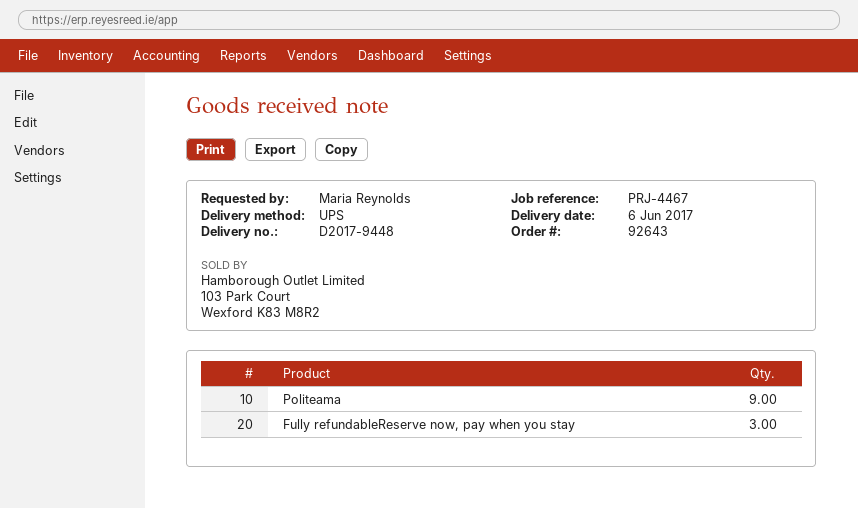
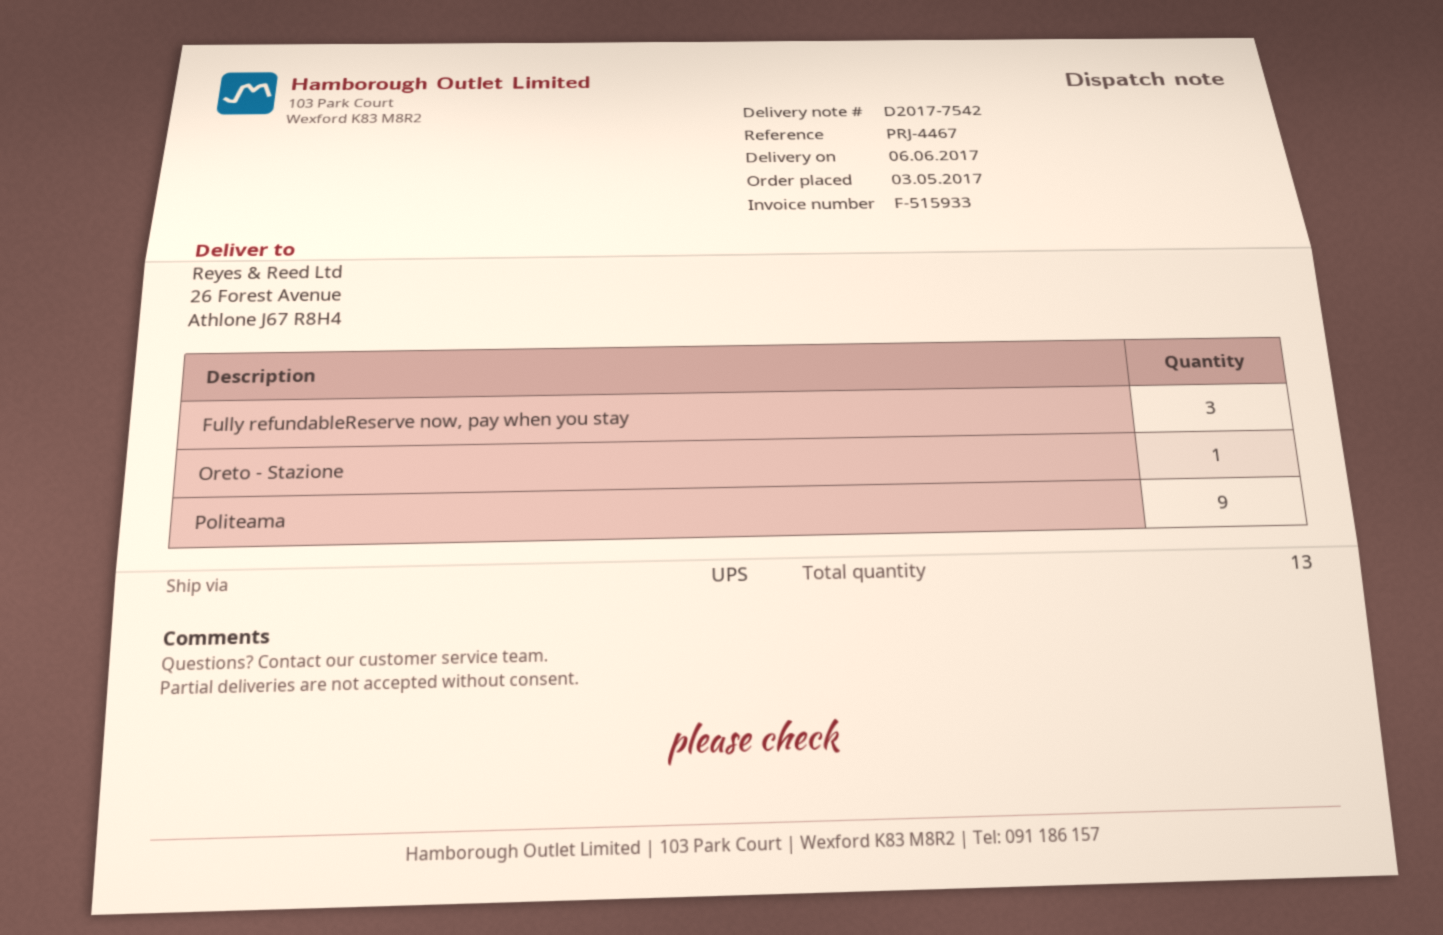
delivery note number: D2017-9448 -> D2017-7542
Oreto - Stazione: none -> 1

